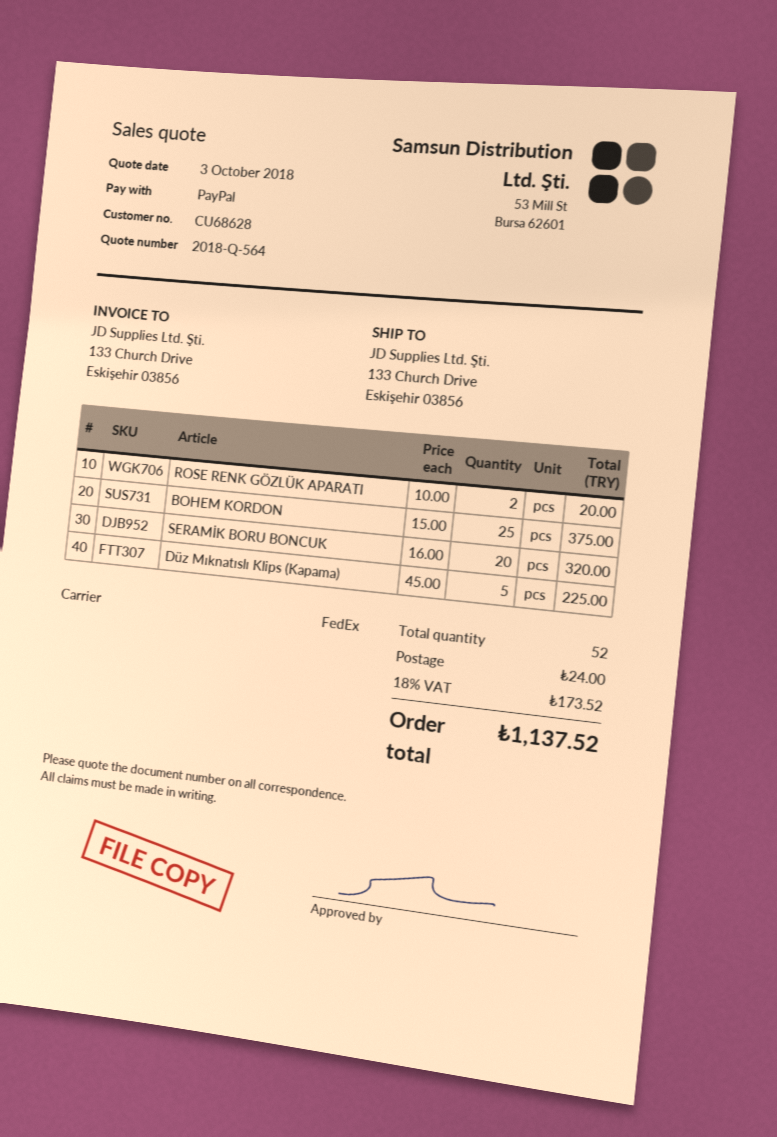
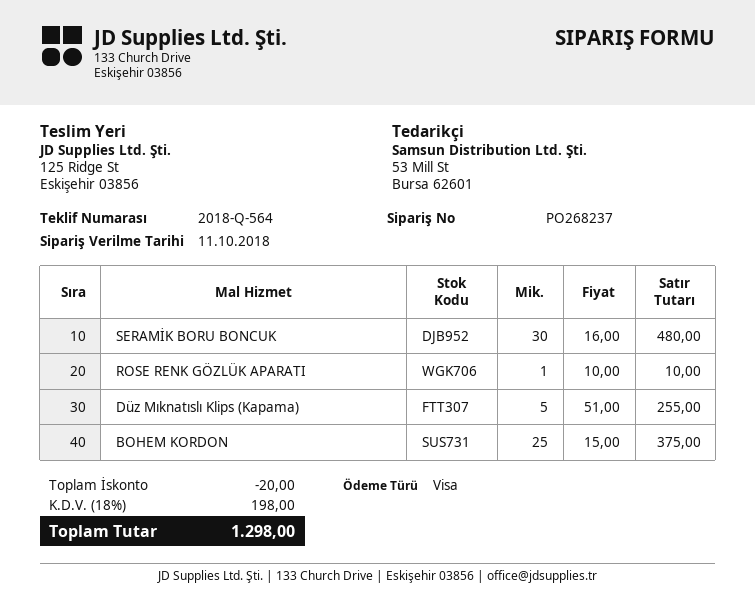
payment method: PayPal -> Visa
ship to: 133 Church Drive, Eskişehir 03856 -> 125 Ridge St, Eskişehir 03856
ROSE RENK GÖZLÜK APARATI: 2 x 10.00 = 20.00 -> 1 x 10.00 = 10.00
SERAMİK BORU BONCUK: 20 x 16.00 = 320.00 -> 30 x 16.00 = 480.00
Düz Mıknatıslı Klips (Kapama): 5 x 45.00 = 225.00 -> 5 x 51.00 = 255.00
discount: none -> 20.00
shipping: 24.00 -> none
tax: 18% = 173.52 -> 18% = 198.00
total: 1137.52 -> 1298.00

